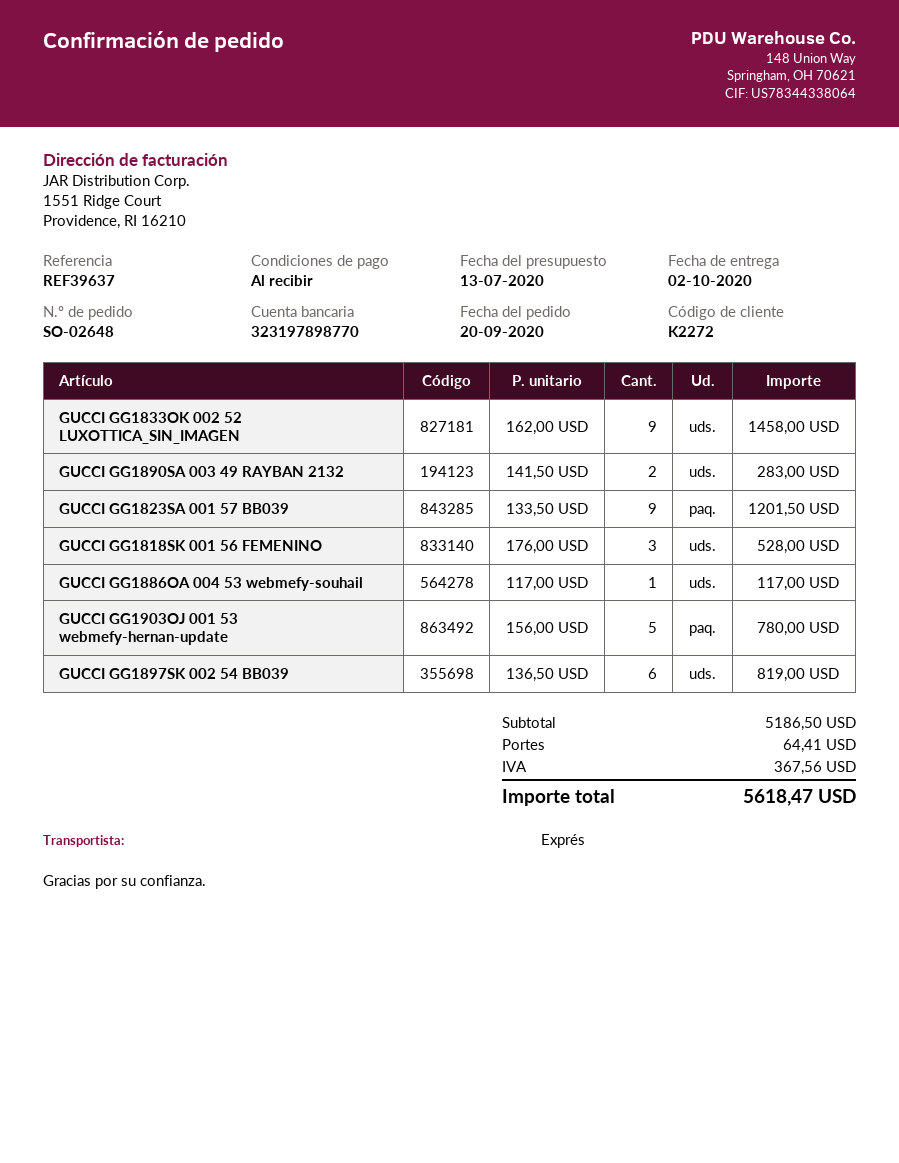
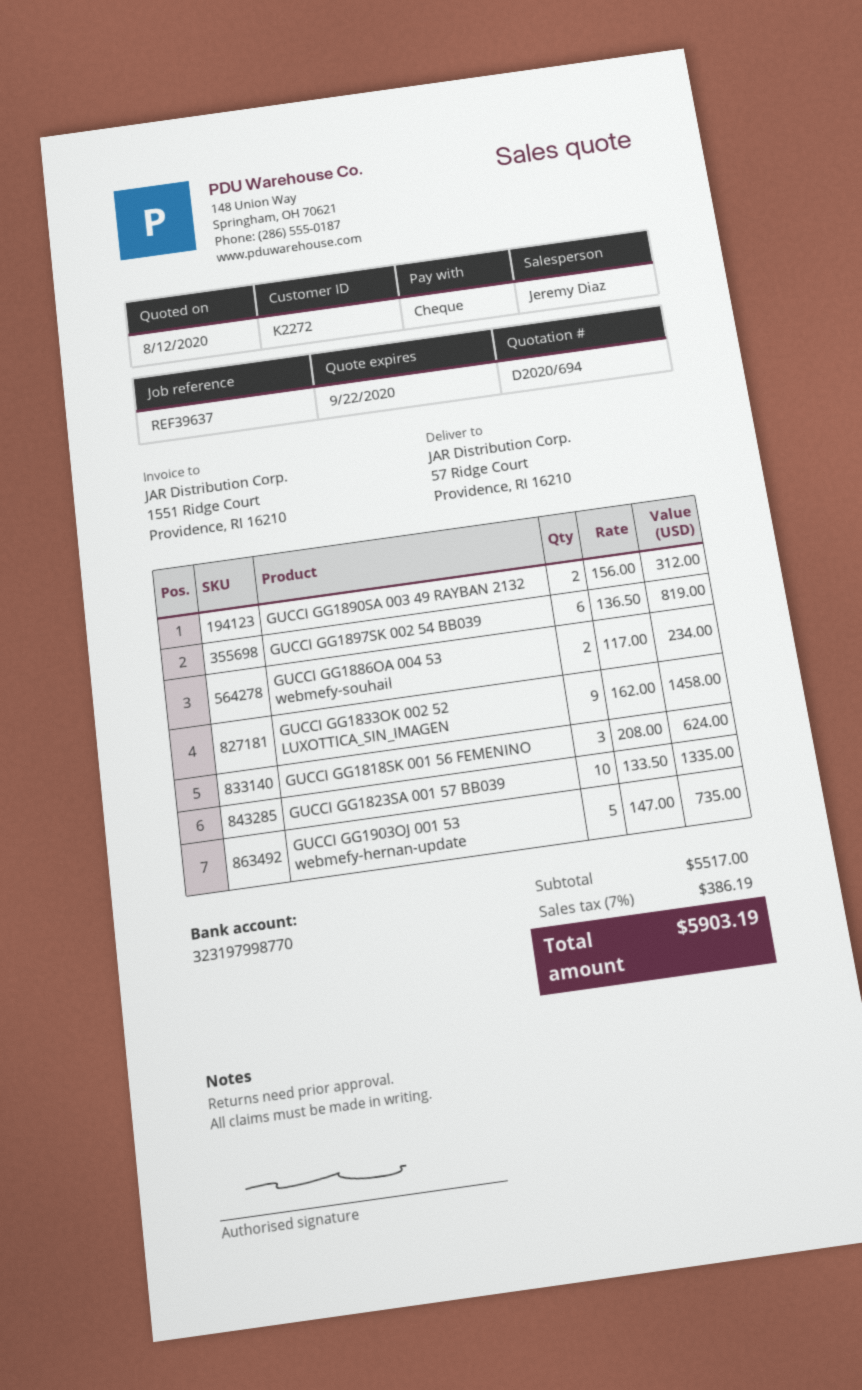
quote date: 2020-07-13 -> 2020-08-12
bank account: 323197898770 -> 323197998770
GUCCI GG1890SA 003 49 RAYBAN 2132: 2 x 141.50 = 283.00 -> 2 x 156.00 = 312.00
GUCCI GG1823SA 001 57 BB039: 9 x 133.50 = 1201.50 -> 10 x 133.50 = 1335.00
GUCCI GG1818SK 001 56 FEMENINO: 3 x 176.00 = 528.00 -> 3 x 208.00 = 624.00
GUCCI GG1886OA 004 53 webmefy-souhail: 1 x 117.00 = 117.00 -> 2 x 117.00 = 234.00
GUCCI GG1903OJ 001 53 webmefy-hernan-update: 5 x 156.00 = 780.00 -> 5 x 147.00 = 735.00
subtotal: 5186.50 -> 5517.00
shipping: 64.41 -> none
tax: 367.56 -> 386.19
total: 5618.47 -> 5903.19

